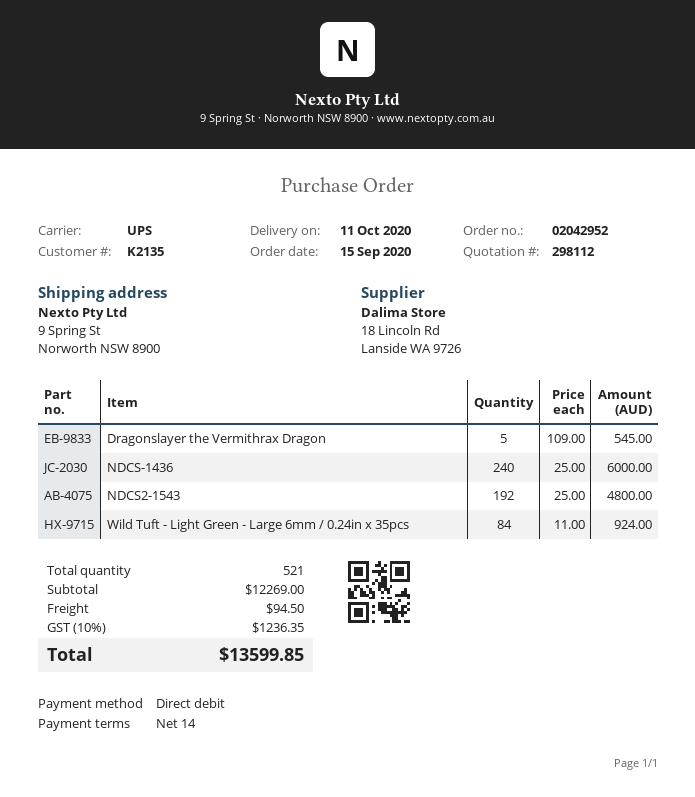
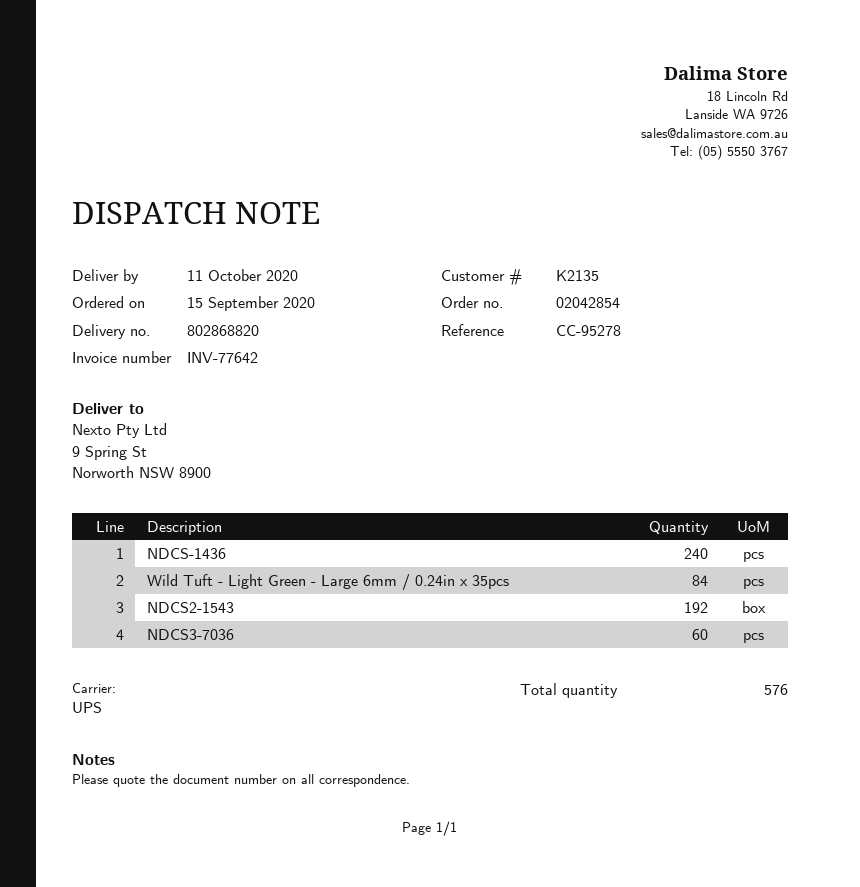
order number: 02042952 -> 02042854
Dragonslayer the Vermithrax Dragon: 5 -> none
NDCS3-7036: none -> 60
total quantity: 521 -> 576

